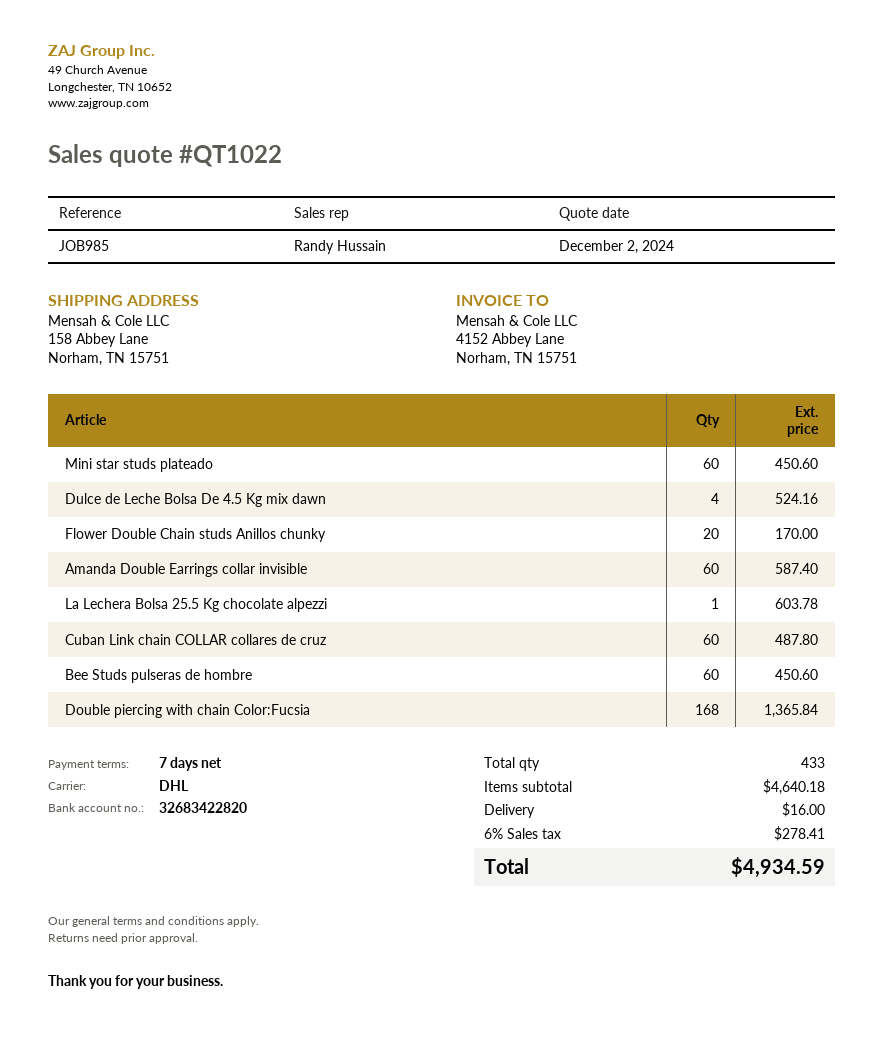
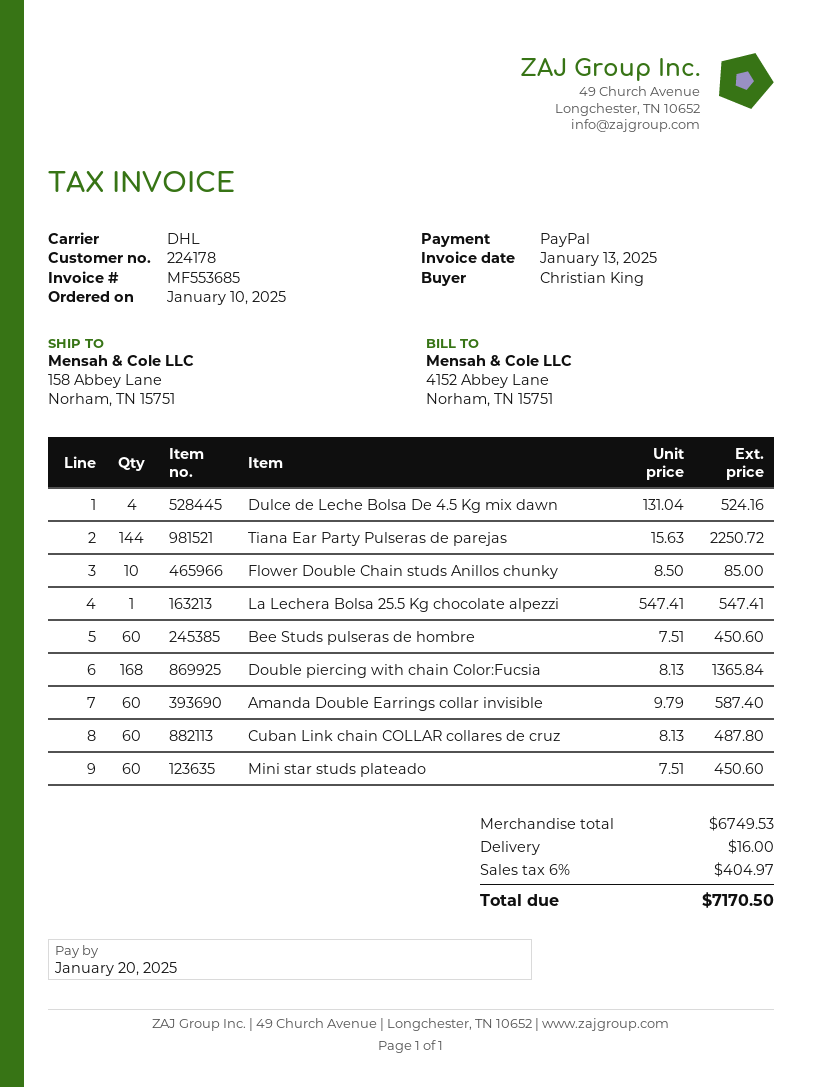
Flower Double Chain studs Anillos chunky: 20 for 170.00 -> 10 for 85.00
La Lechera Bolsa 25.5 Kg chocolate alpezzi: 1 for 603.78 -> 1 for 547.41
Tiana Ear Party Pulseras de parejas: none -> 144 for 2250.72
subtotal: 4640.18 -> 6749.53
tax: 6% = 278.41 -> 6% = 404.97
total: 4934.59 -> 7170.50

